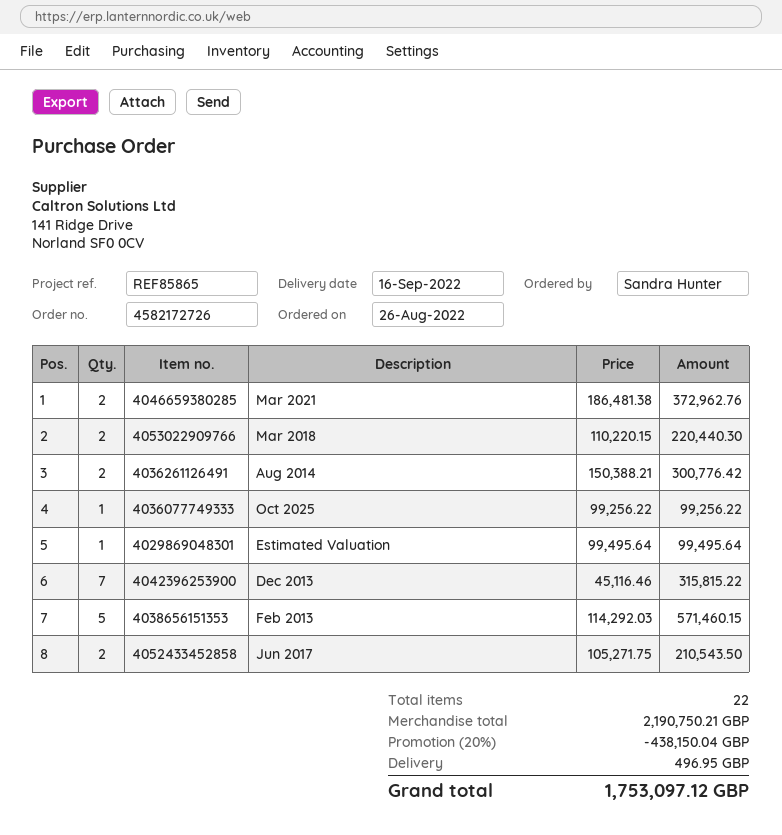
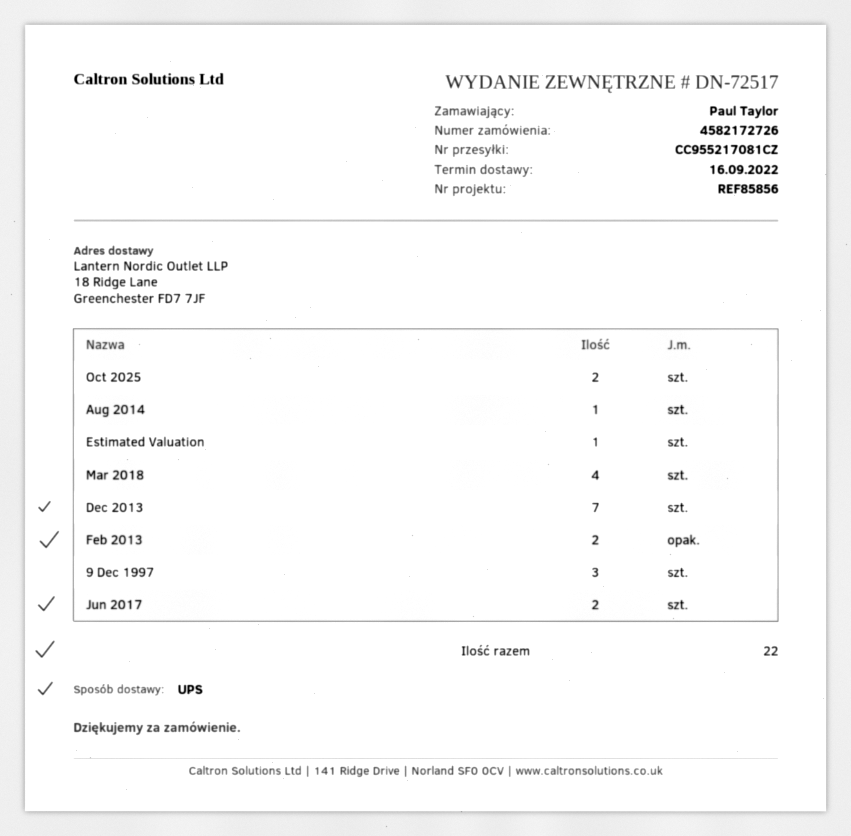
reference: REF85865 -> REF85856
ordered by: Sandra Hunter -> Paul Taylor
Mar 2021: 2 -> none
Mar 2018: 2 -> 4
Aug 2014: 2 -> 1
Oct 2025: 1 -> 2
Feb 2013: 5 -> 2
9 Dec 1997: none -> 3

